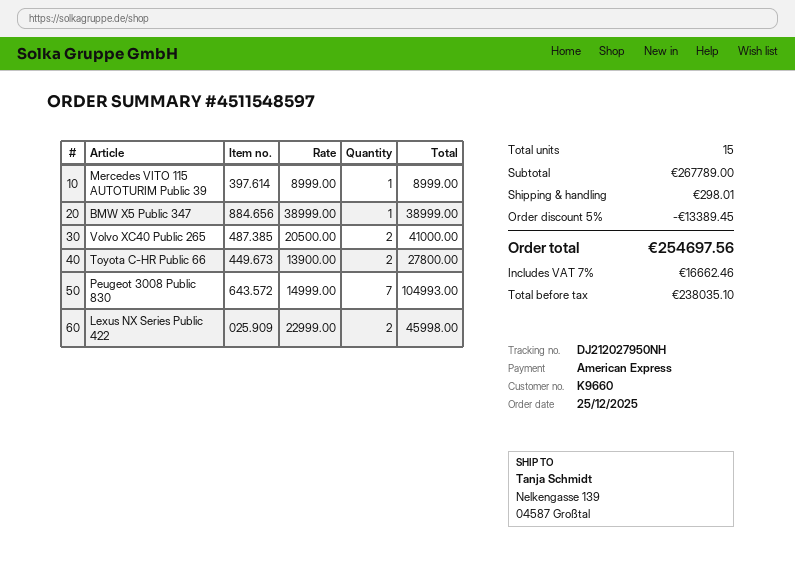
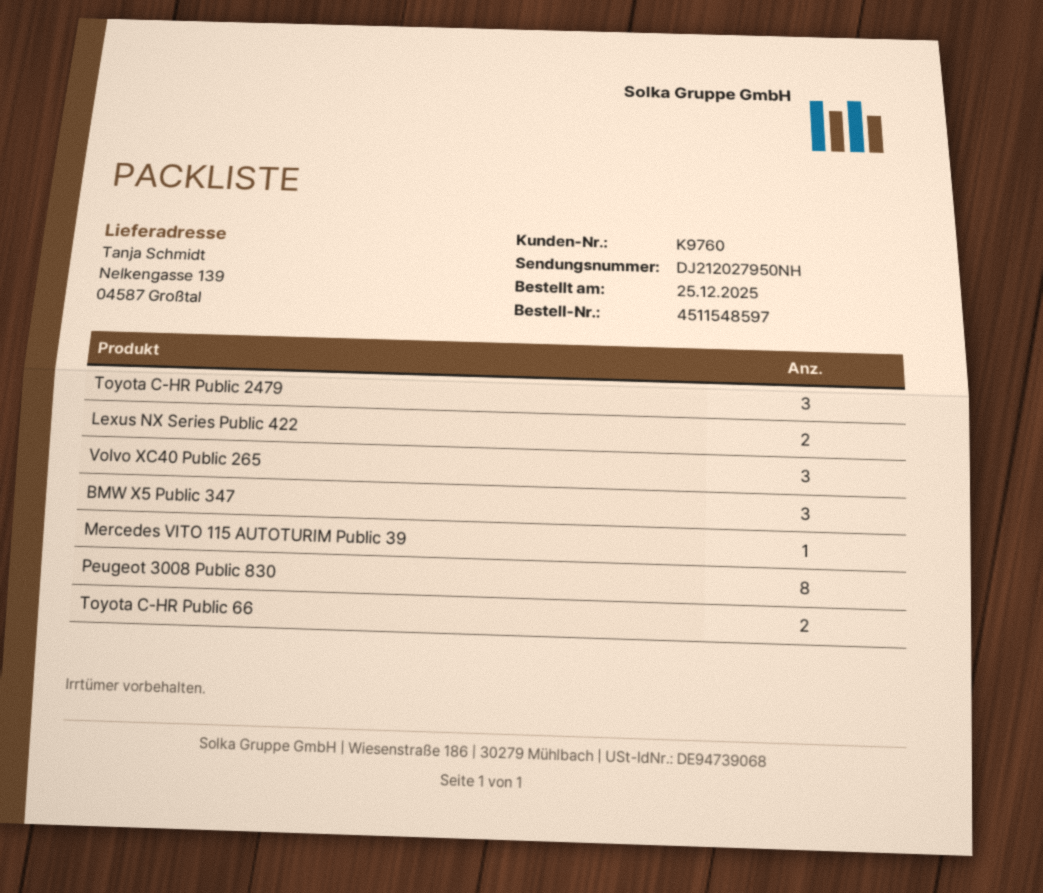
customer number: K9660 -> K9760
BMW X5 Public 347: 1 -> 3
Volvo XC40 Public 265: 2 -> 3
Peugeot 3008 Public 830: 7 -> 8
Toyota C-HR Public 2479: none -> 3

